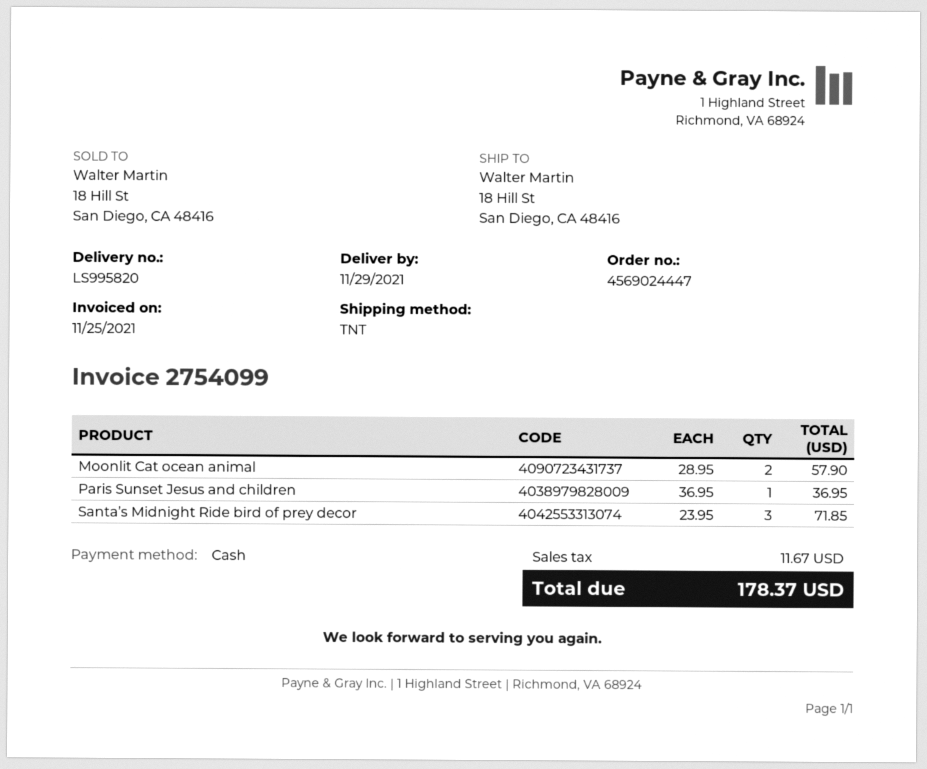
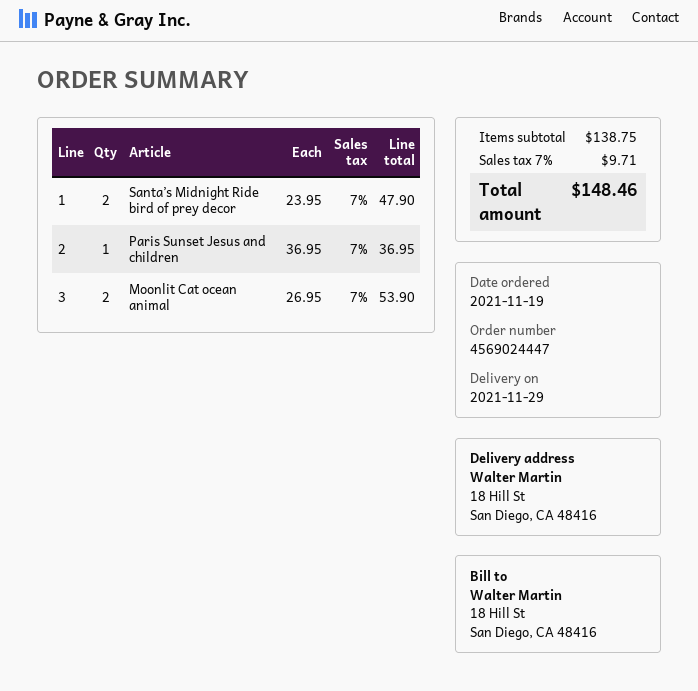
Moonlit Cat ocean animal: 2 x 28.95 = 57.90 -> 2 x 26.95 = 53.90
Santa’s Midnight Ride bird of prey decor: 3 x 23.95 = 71.85 -> 2 x 23.95 = 47.90
tax: 11.67 -> 9.71
total: 178.37 -> 148.46

